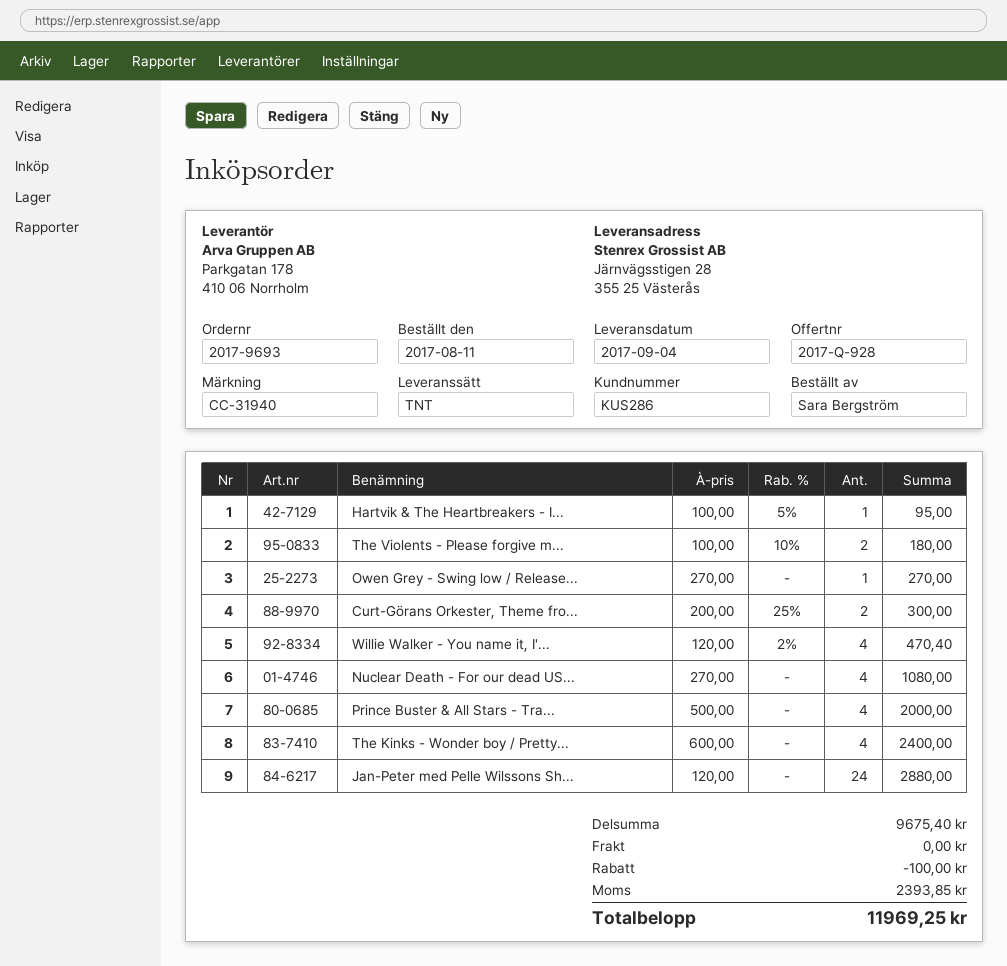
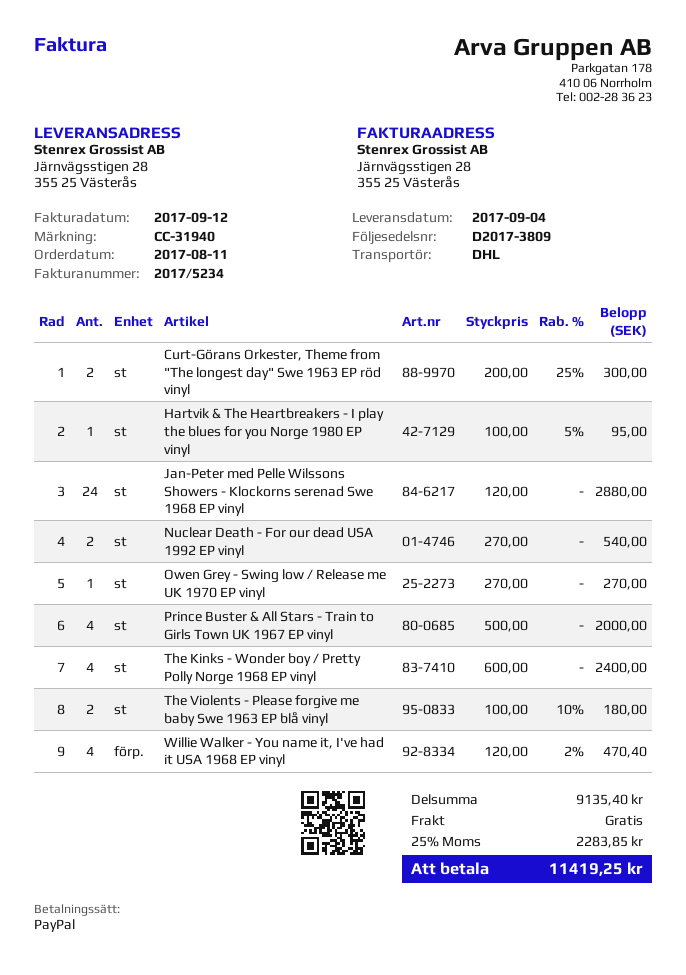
shipping method: TNT -> DHL
Nuclear Death - For our dead US...: 4 x 270.00 = 1080.00 -> 2 x 270.00 = 540.00
subtotal: 9675.40 -> 9135.40
discount: 100.00 -> none
tax: 2393.85 -> 2283.85
total: 11969.25 -> 11419.25

